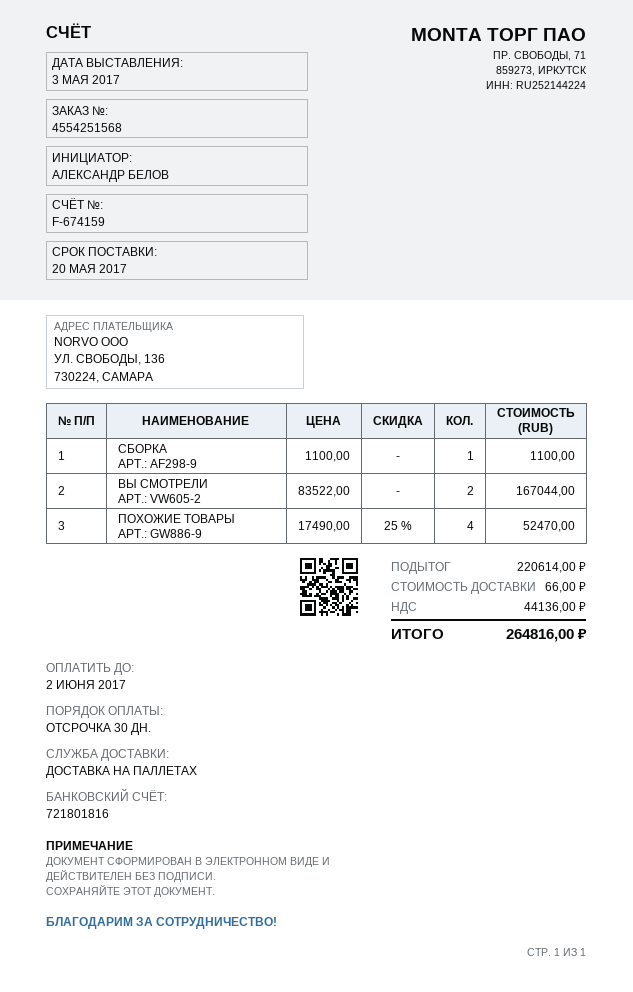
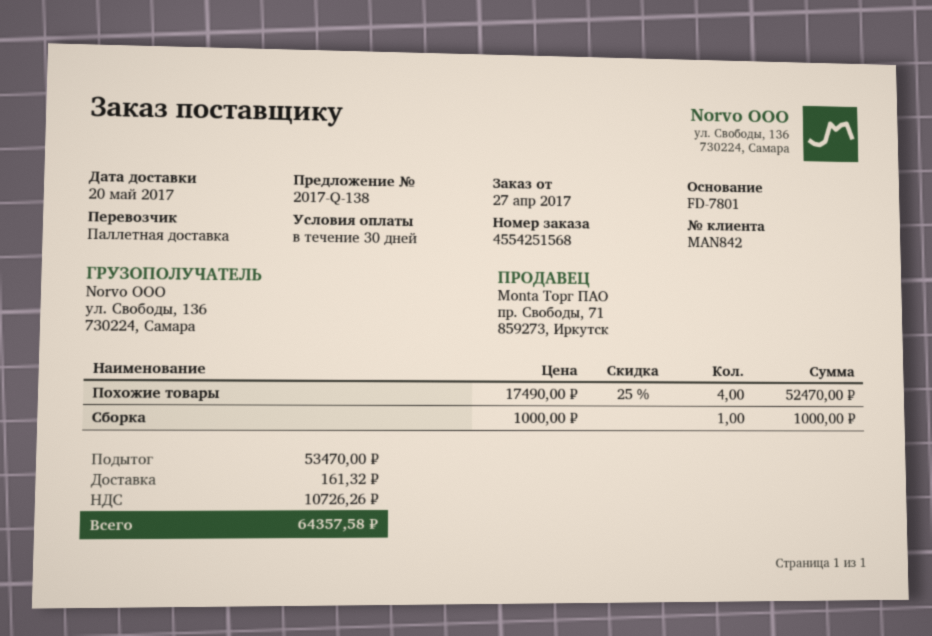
СБОРКА: 1 x 1100.00 = 1100.00 -> 1 x 1000.00 = 1000.00
ВЫ СМОТРЕЛИ: 2 x 83522.00 = 167044.00 -> none
subtotal: 220614.00 -> 53470.00
shipping: 66.00 -> 161.32
tax: 44136.00 -> 10726.26
total: 264816.00 -> 64357.58

